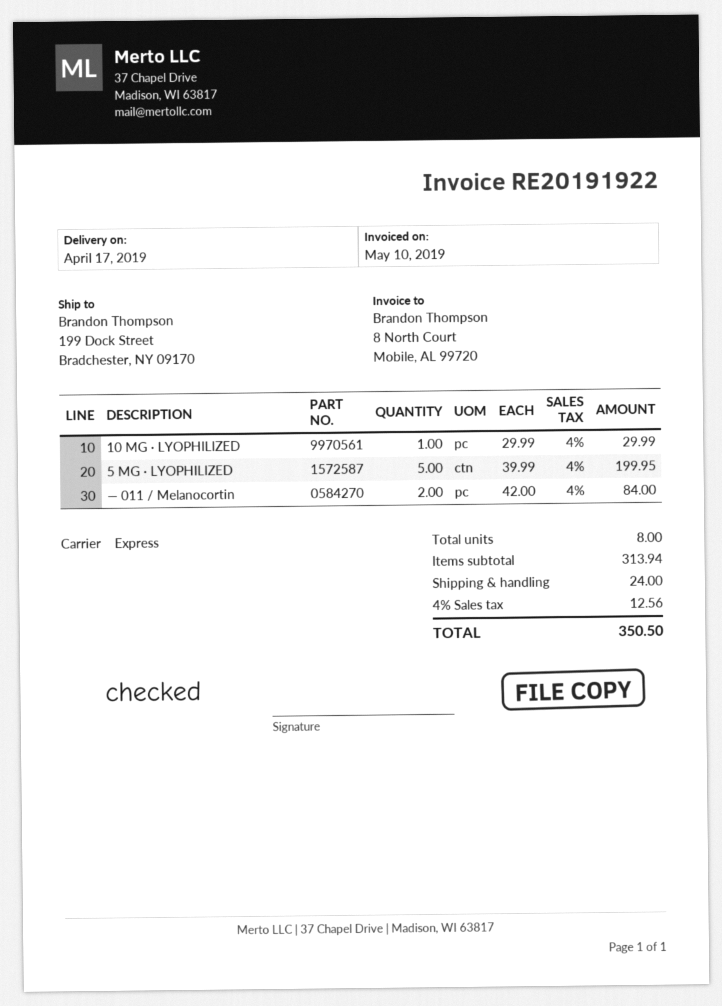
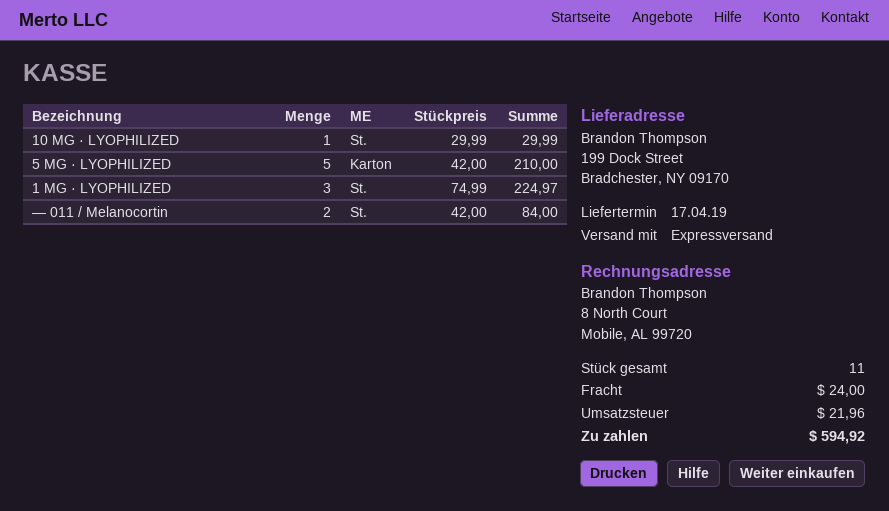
5 MG · LYOPHILIZED: 5 x 39.99 = 199.95 -> 5 x 42.00 = 210.00
1 MG · LYOPHILIZED: none -> 3 x 74.99 = 224.97
total quantity: 8 -> 11
tax: 12.56 -> 21.96
total: 350.50 -> 594.92

